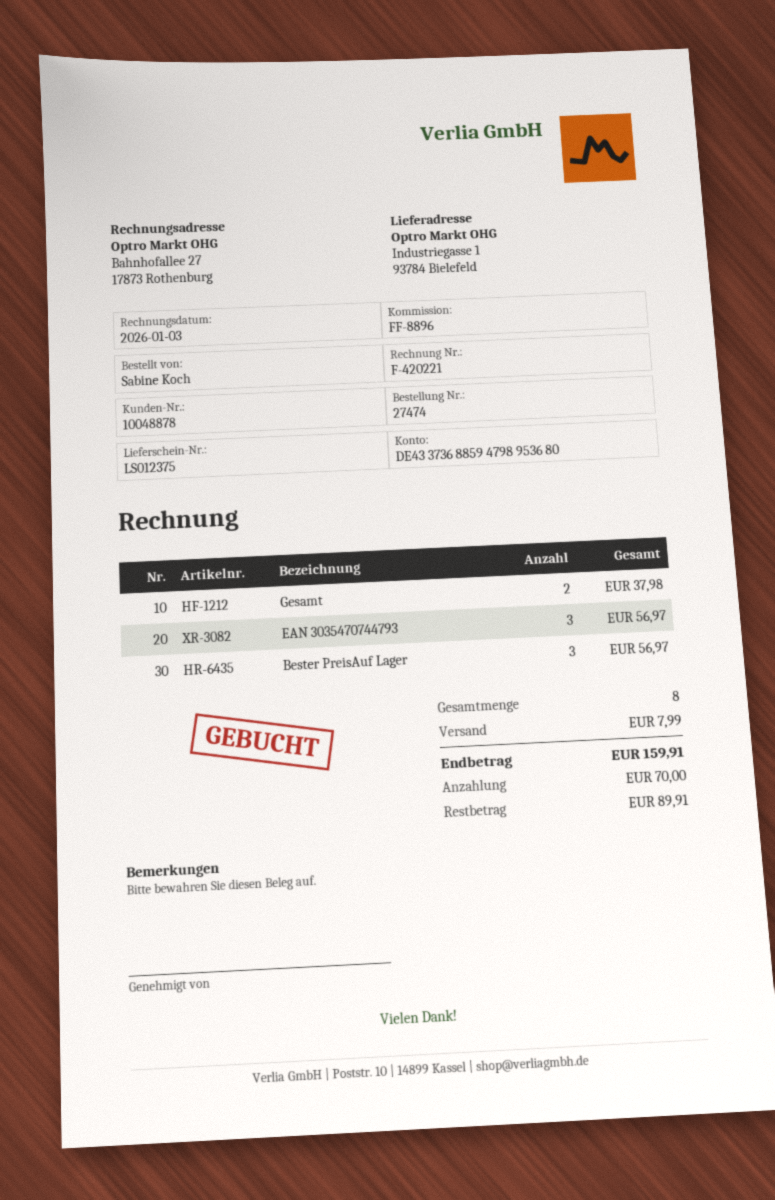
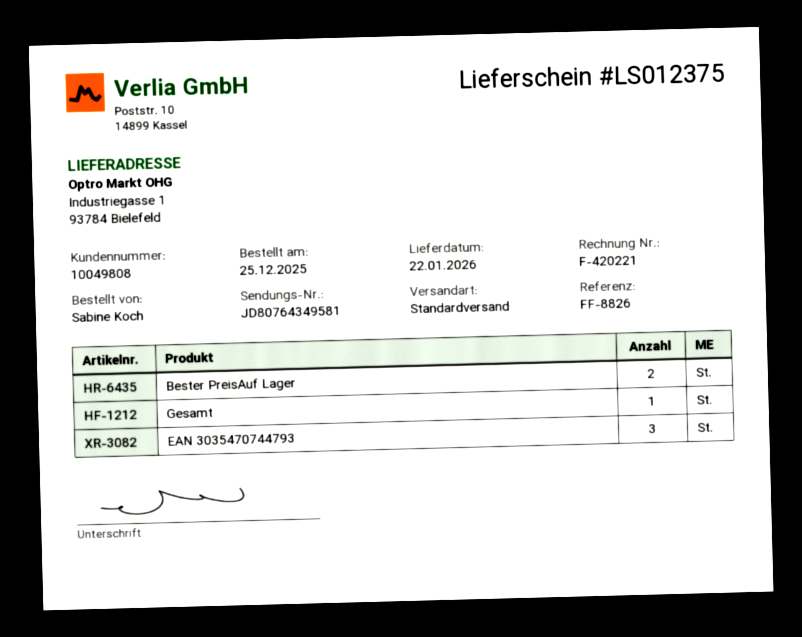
customer number: 10048878 -> 10049808
reference: FF-8896 -> FF-8826
Gesamt: 2 -> 1
Bester PreisAuf Lager: 3 -> 2

